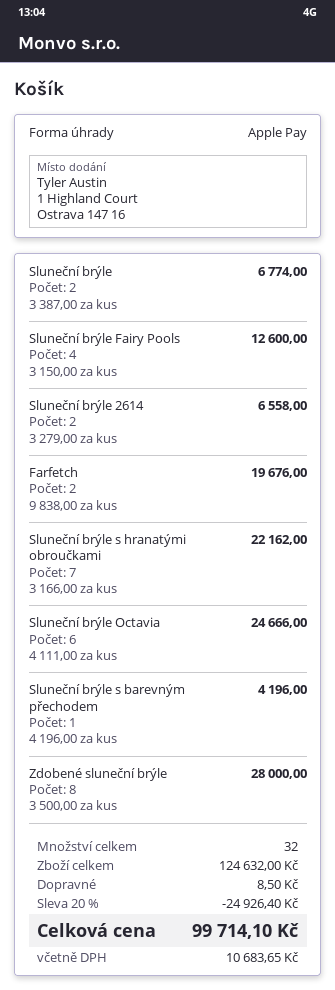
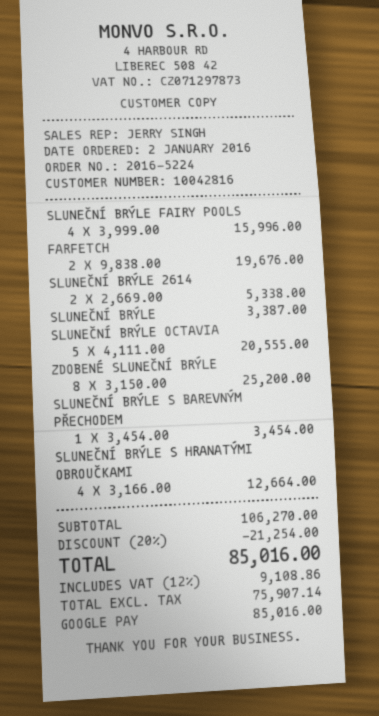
payment method: Apple Pay -> Google Pay
Sluneční brýle: 2 x 3387.00 = 6774.00 -> 1 x 3387.00 = 3387.00
Sluneční brýle Fairy Pools: 4 x 3150.00 = 12600.00 -> 4 x 3999.00 = 15996.00
Sluneční brýle 2614: 2 x 3279.00 = 6558.00 -> 2 x 2669.00 = 5338.00
Sluneční brýle s hranatými obroučkami: 7 x 3166.00 = 22162.00 -> 4 x 3166.00 = 12664.00
Sluneční brýle Octavia: 6 x 4111.00 = 24666.00 -> 5 x 4111.00 = 20555.00
Sluneční brýle s barevným přechodem: 1 x 4196.00 = 4196.00 -> 1 x 3454.00 = 3454.00
Zdobené sluneční brýle: 8 x 3500.00 = 28000.00 -> 8 x 3150.00 = 25200.00
subtotal: 124632.00 -> 106270.00
discount: 20% = 24926.40 -> 20% = 21254.00
shipping: 8.50 -> none
tax: 10683.65 -> 9108.86
total: 99714.10 -> 85016.00

